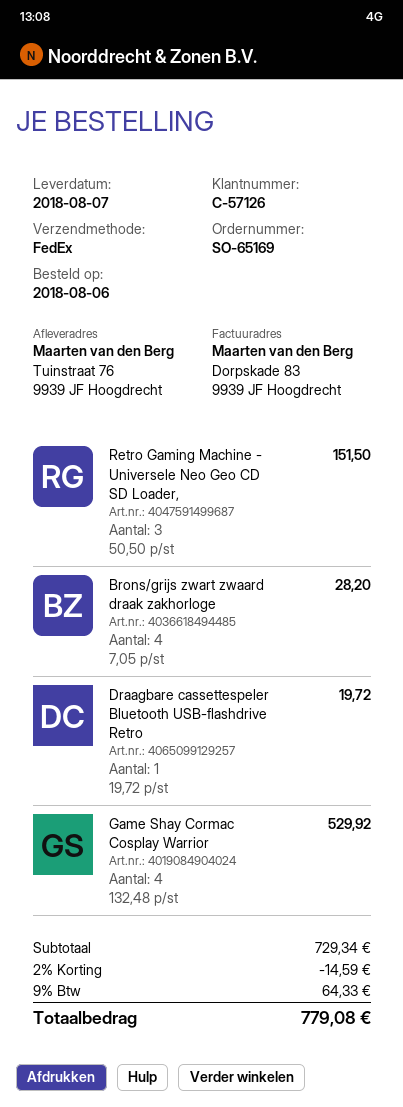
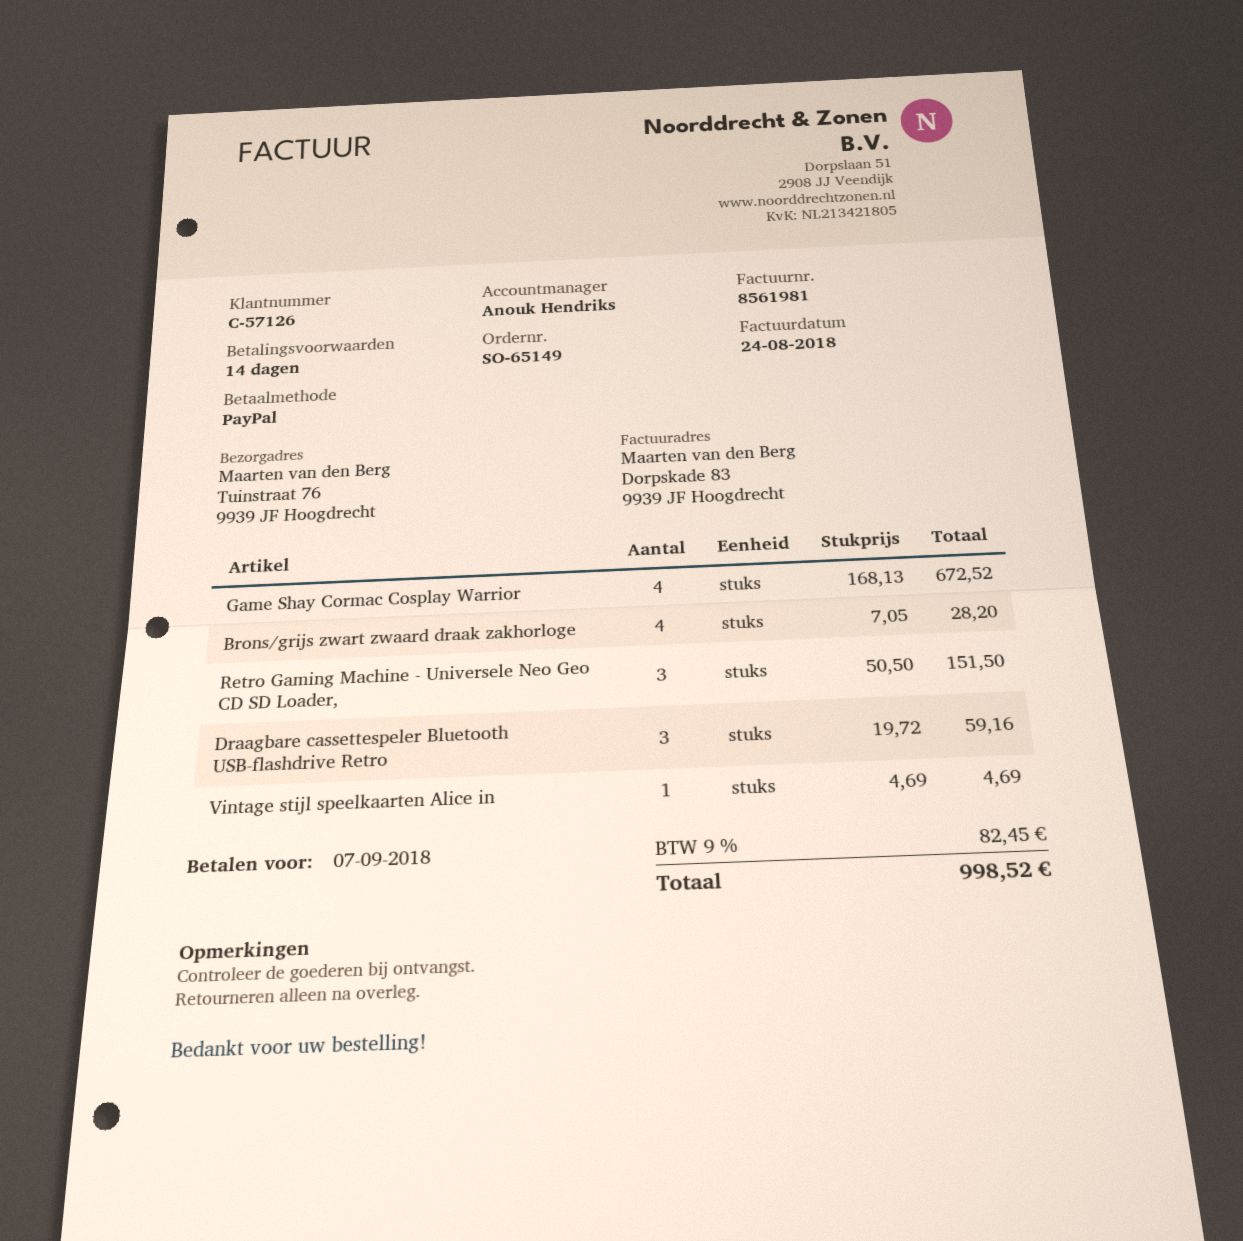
order number: SO-65169 -> SO-65149
Draagbare cassettespeler Bluetooth USB-flashdrive Retro: 1 x 19.72 = 19.72 -> 3 x 19.72 = 59.16
Game Shay Cormac Cosplay Warrior: 4 x 132.48 = 529.92 -> 4 x 168.13 = 672.52
Vintage stijl speelkaarten Alice in: none -> 1 x 4.69 = 4.69
discount: 2% = 14.59 -> none
tax: 9% = 64.33 -> 9% = 82.45
total: 779.08 -> 998.52

